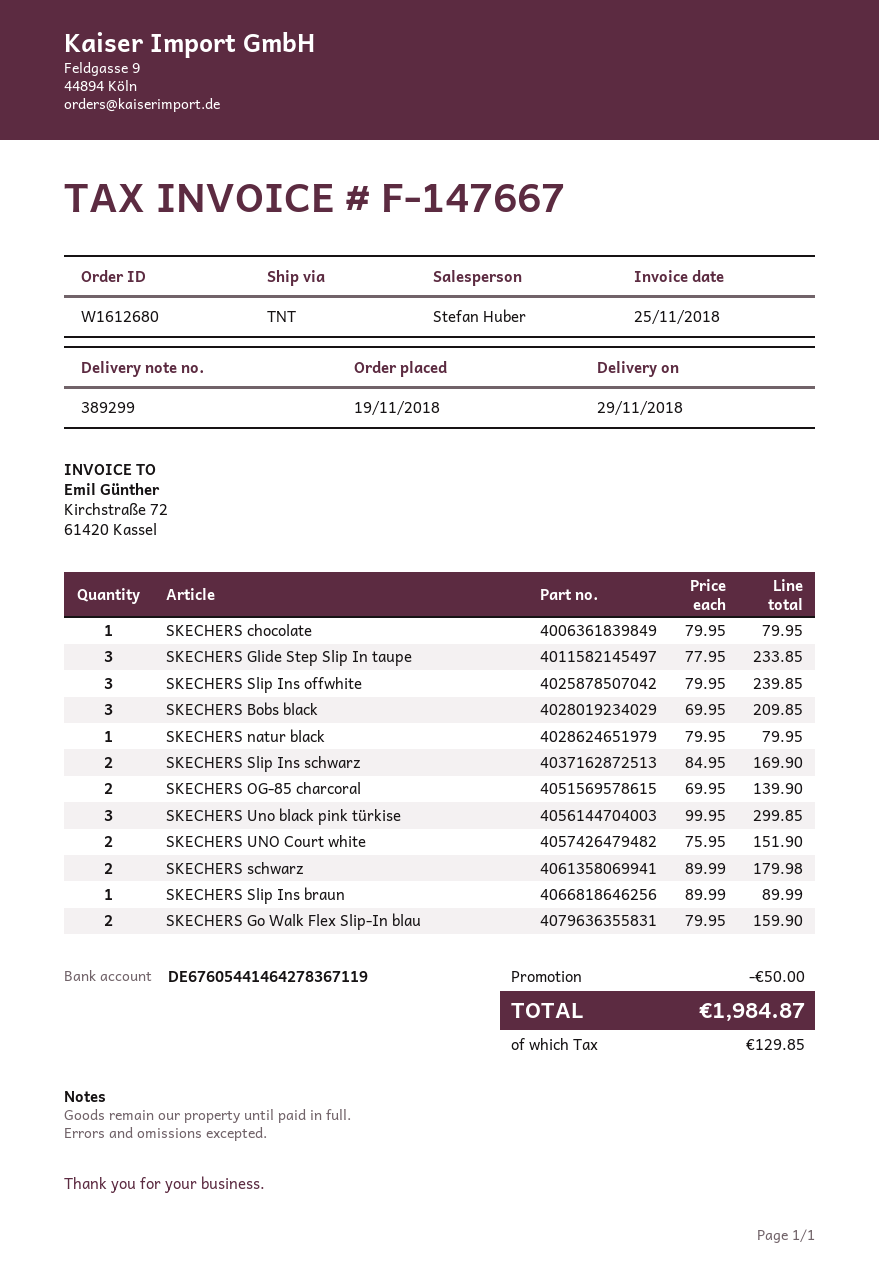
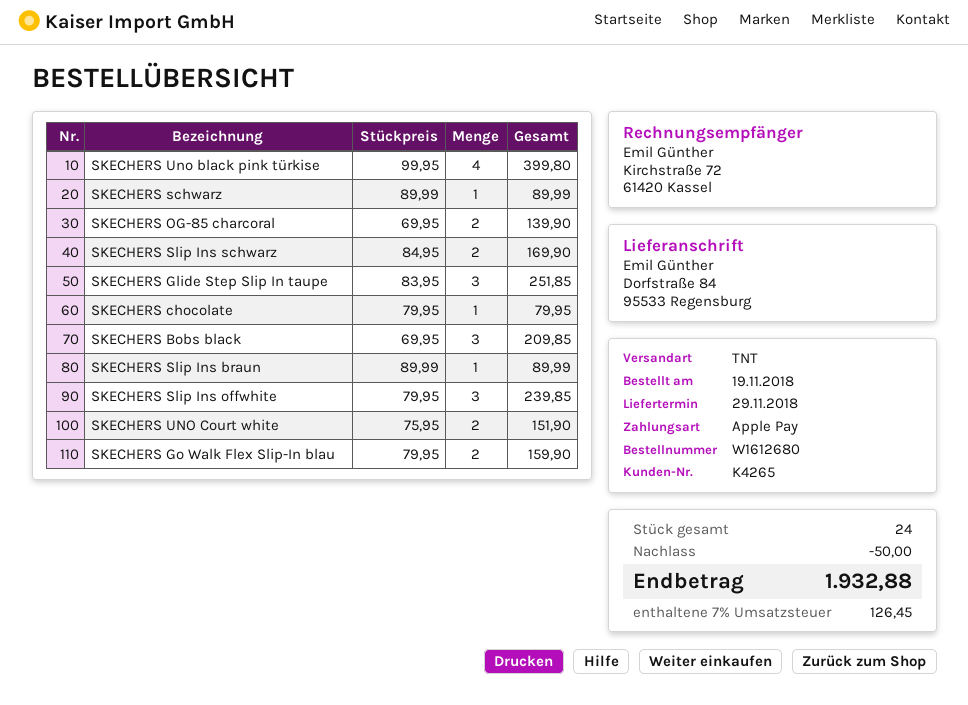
SKECHERS Glide Step Slip In taupe: 3 x 77.95 = 233.85 -> 3 x 83.95 = 251.85
SKECHERS natur black: 1 x 79.95 = 79.95 -> none
SKECHERS Uno black pink türkise: 3 x 99.95 = 299.85 -> 4 x 99.95 = 399.80
SKECHERS schwarz: 2 x 89.99 = 179.98 -> 1 x 89.99 = 89.99
tax: 129.85 -> 126.45
total: 1984.87 -> 1932.88

